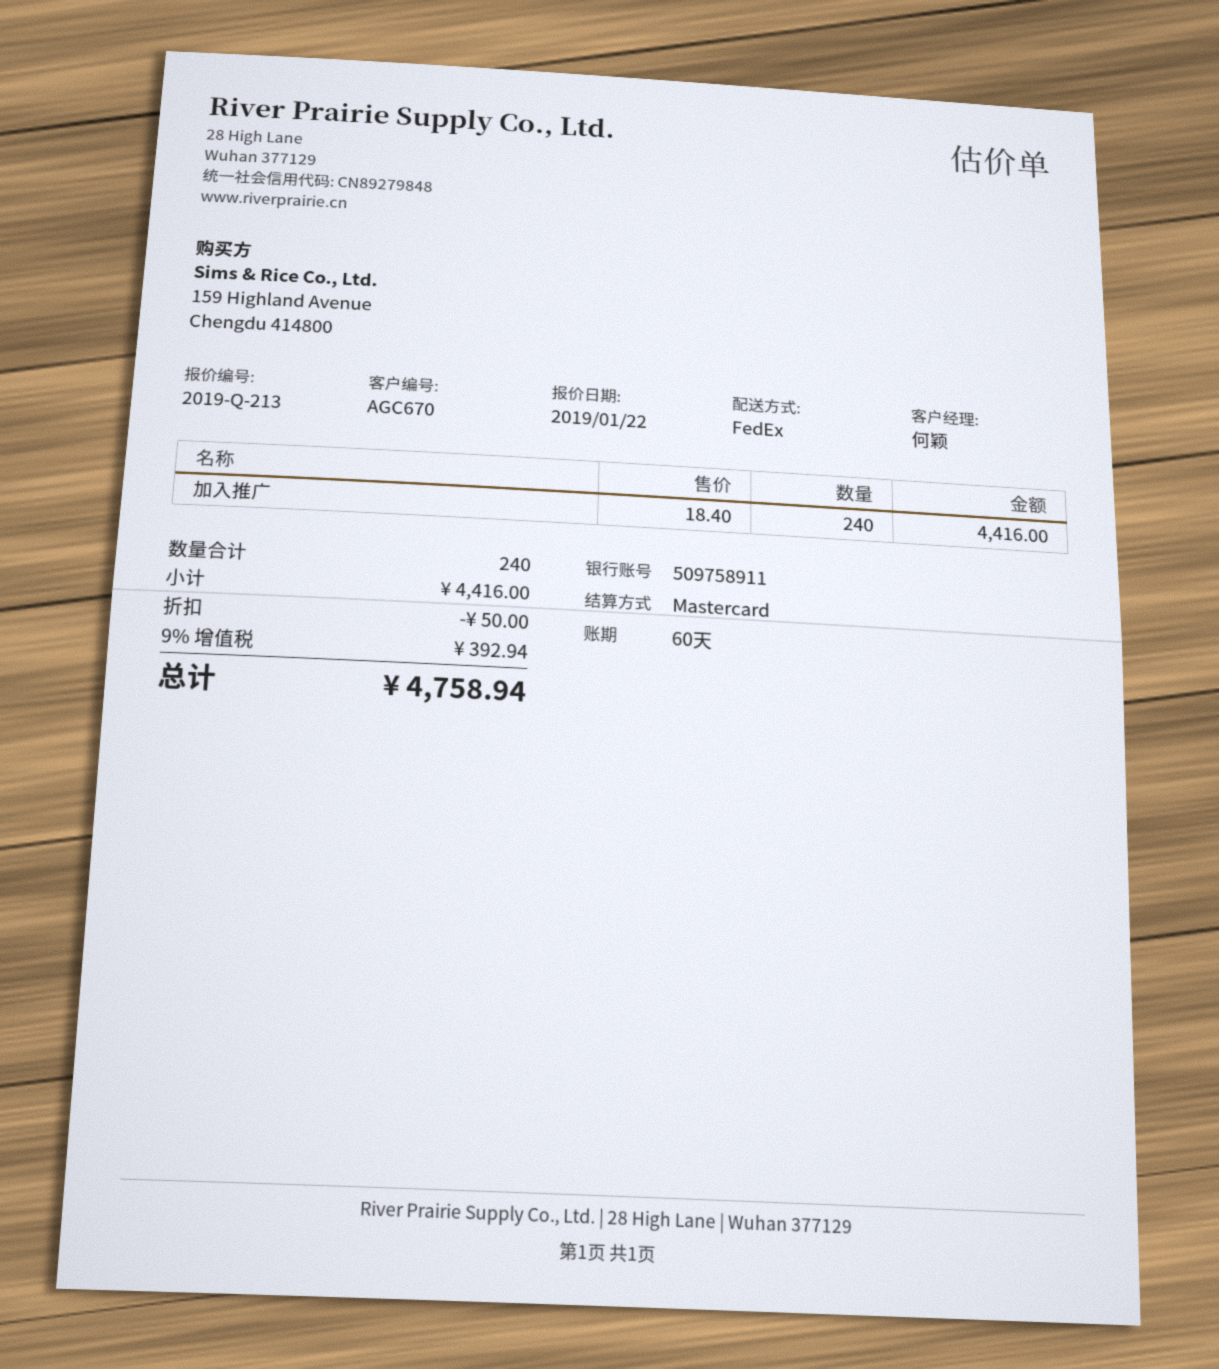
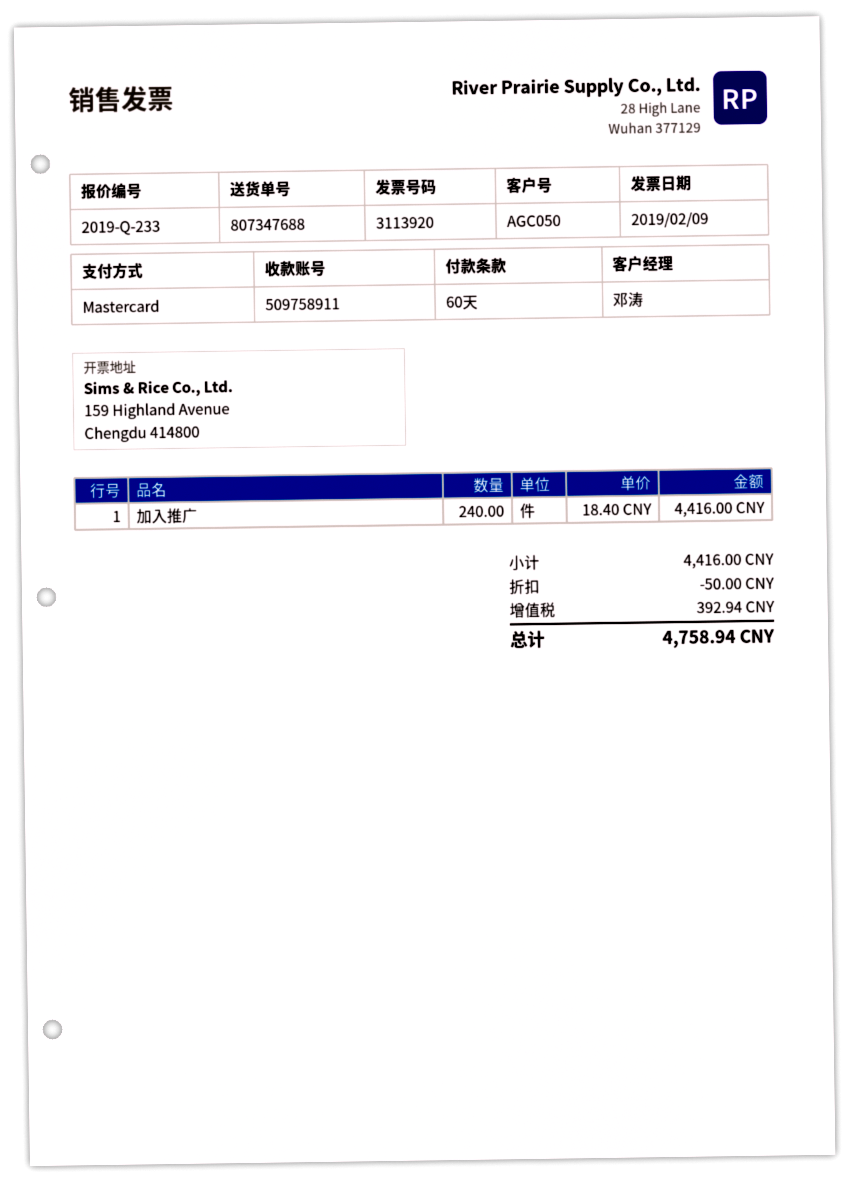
quote number: 2019-Q-213 -> 2019-Q-233
customer number: AGC670 -> AGC050
sales rep: 何颖 -> 邓涛

